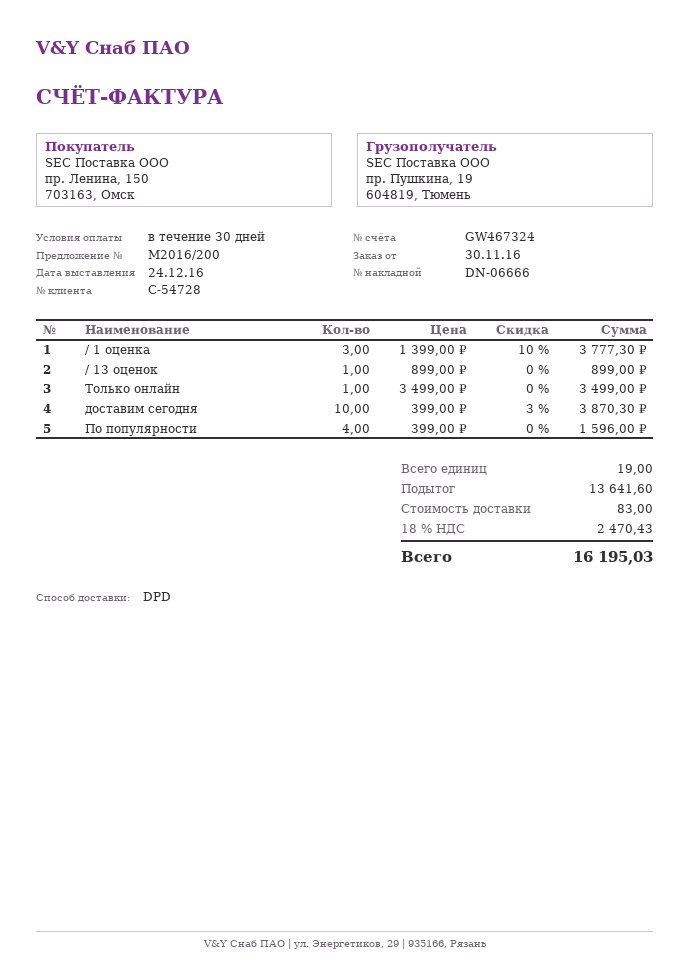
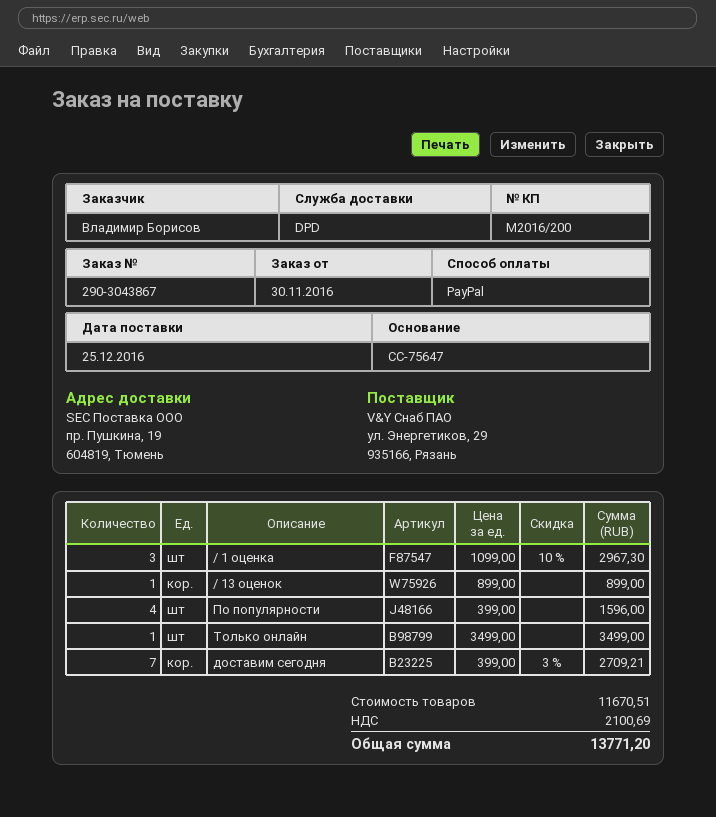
/ 1 оценка: 3 x 1399.00 - 10% = 3777.30 -> 3 x 1099.00 - 10% = 2967.30
доставим сегодня: 10 x 399.00 - 3% = 3870.30 -> 7 x 399.00 - 3% = 2709.21
subtotal: 13641.60 -> 11670.51
shipping: 83.00 -> none
tax: 2470.43 -> 2100.69
total: 16195.03 -> 13771.20

